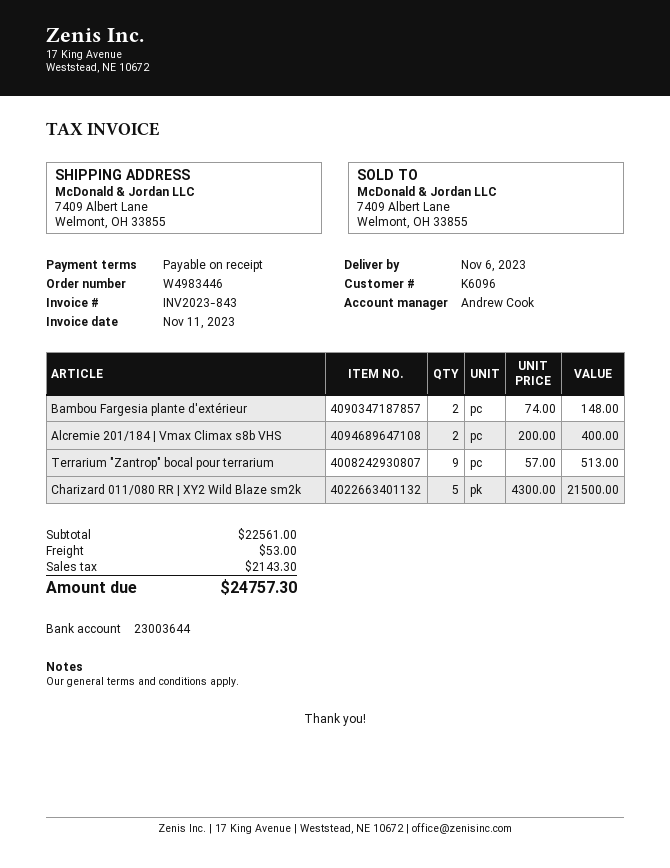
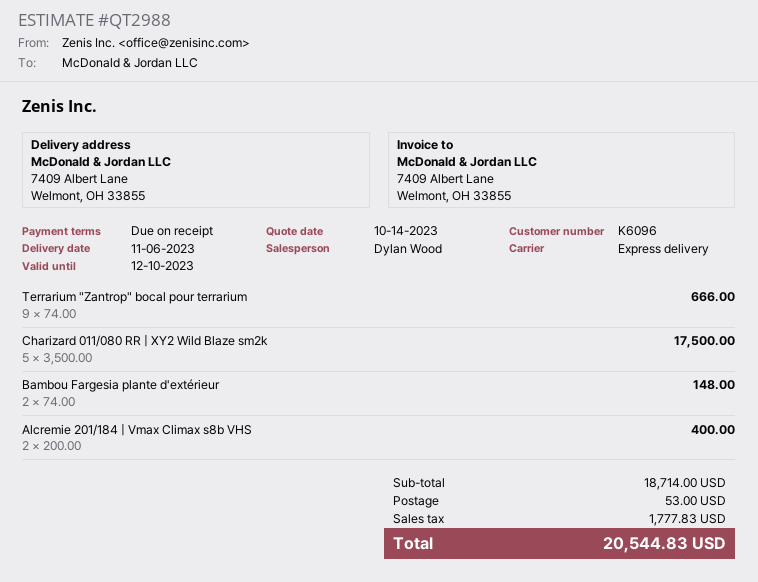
sales rep: Andrew Cook -> Dylan Wood
Terrarium "Zantrop" bocal pour terrarium: 9 x 57.00 = 513.00 -> 9 x 74.00 = 666.00
Charizard 011/080 RR | XY2 Wild Blaze sm2k: 5 x 4300.00 = 21500.00 -> 5 x 3500.00 = 17500.00
subtotal: 22561.00 -> 18714.00
tax: 2143.30 -> 1777.83
total: 24757.30 -> 20544.83

